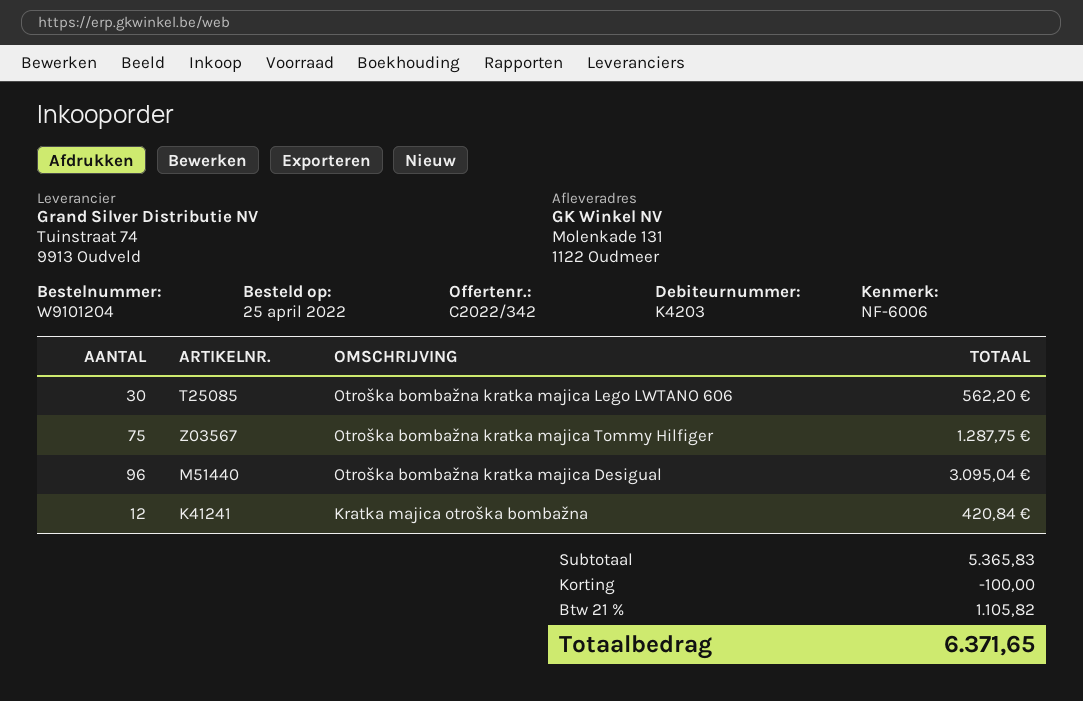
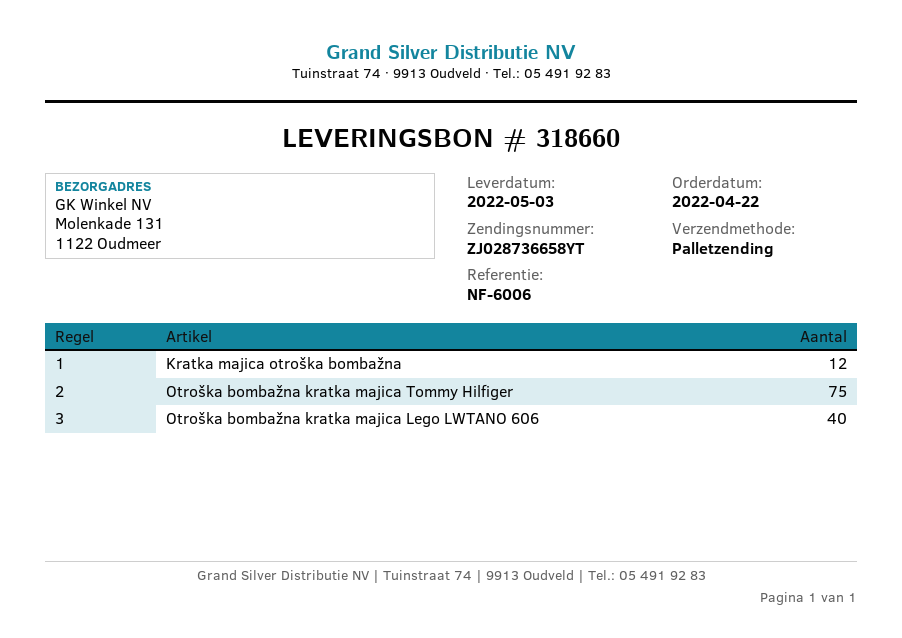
order date: 2022-04-25 -> 2022-04-22
Otroška bombažna kratka majica Lego LWTANO 606: 30 -> 40
Otroška bombažna kratka majica Desigual: 96 -> none

